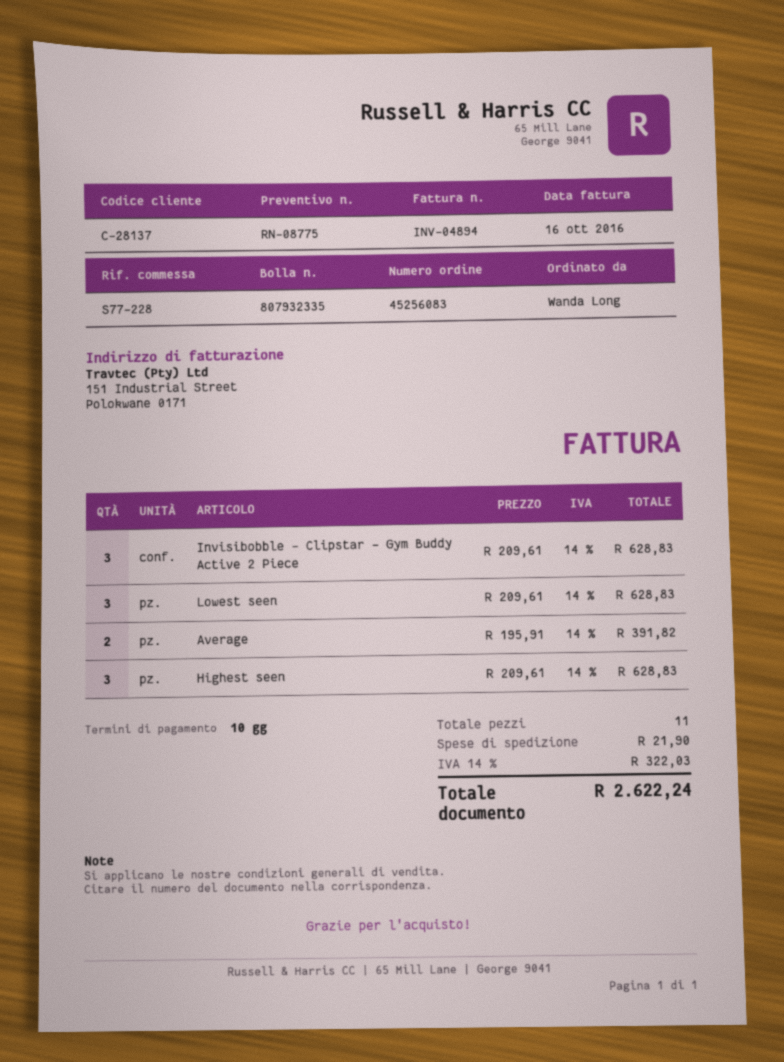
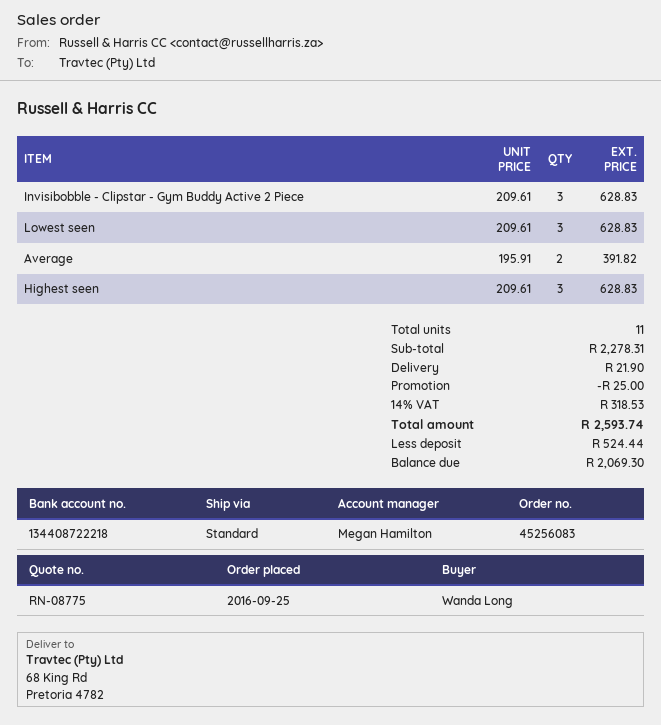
discount: none -> 25.00
tax: 14% = 322.03 -> 14% = 318.53
total: 2622.24 -> 2593.74

